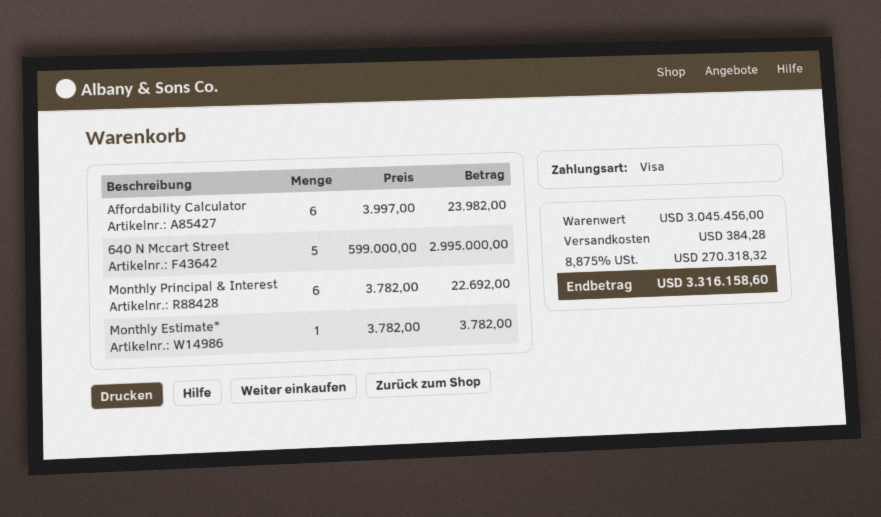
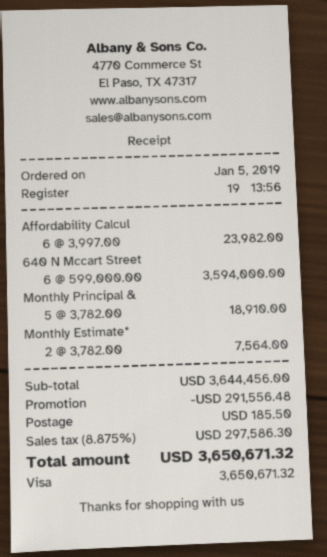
640 N Mccart Street: 5 x 599000.00 = 2995000.00 -> 6 x 599000.00 = 3594000.00
Monthly Principal & Interest: 6 x 3782.00 = 22692.00 -> 5 x 3782.00 = 18910.00
Monthly Estimate*: 1 x 3782.00 = 3782.00 -> 2 x 3782.00 = 7564.00
subtotal: 3045456.00 -> 3644456.00
discount: none -> 291556.48
shipping: 384.28 -> 185.50
tax: 8.875% = 270318.32 -> 8.875% = 297586.30
total: 3316158.60 -> 3650671.32

